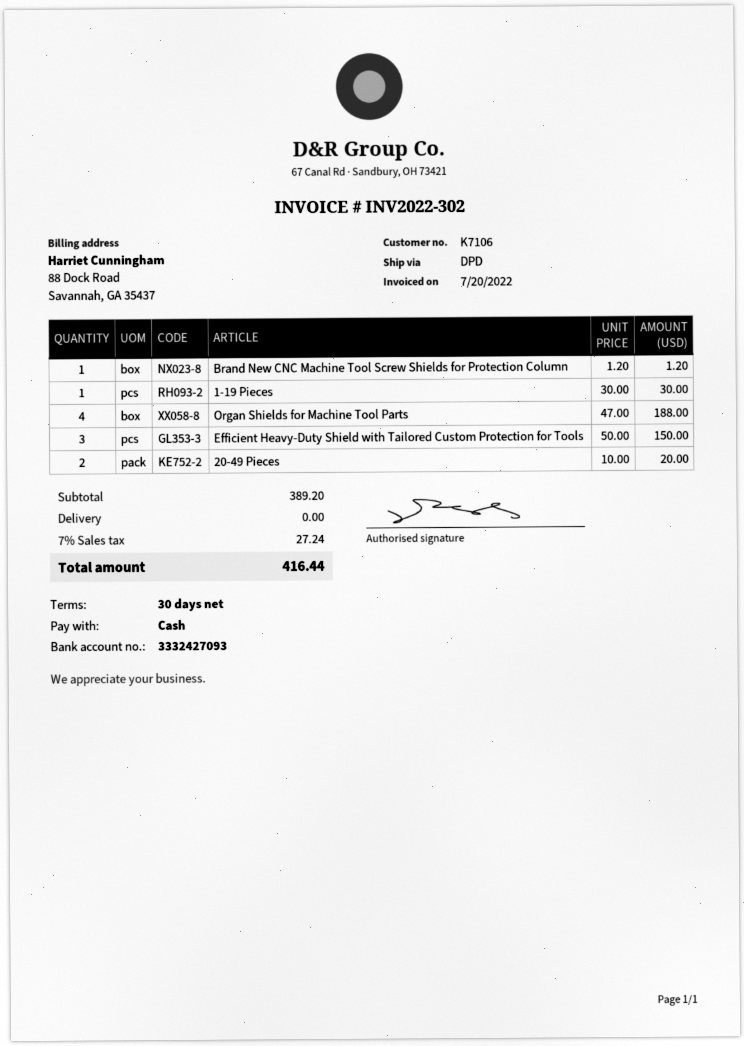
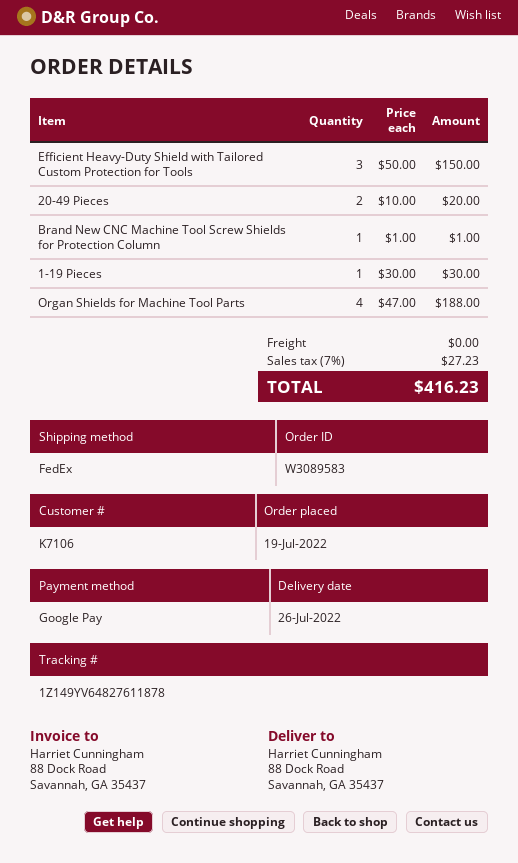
payment method: cash -> Google Pay
shipping method: DPD -> FedEx
Brand New CNC Machine Tool Screw Shields for Protection Column: 1 x 1.20 = 1.20 -> 1 x 1.00 = 1.00
tax: 7% = 27.24 -> 7% = 27.23
total: 416.44 -> 416.23

